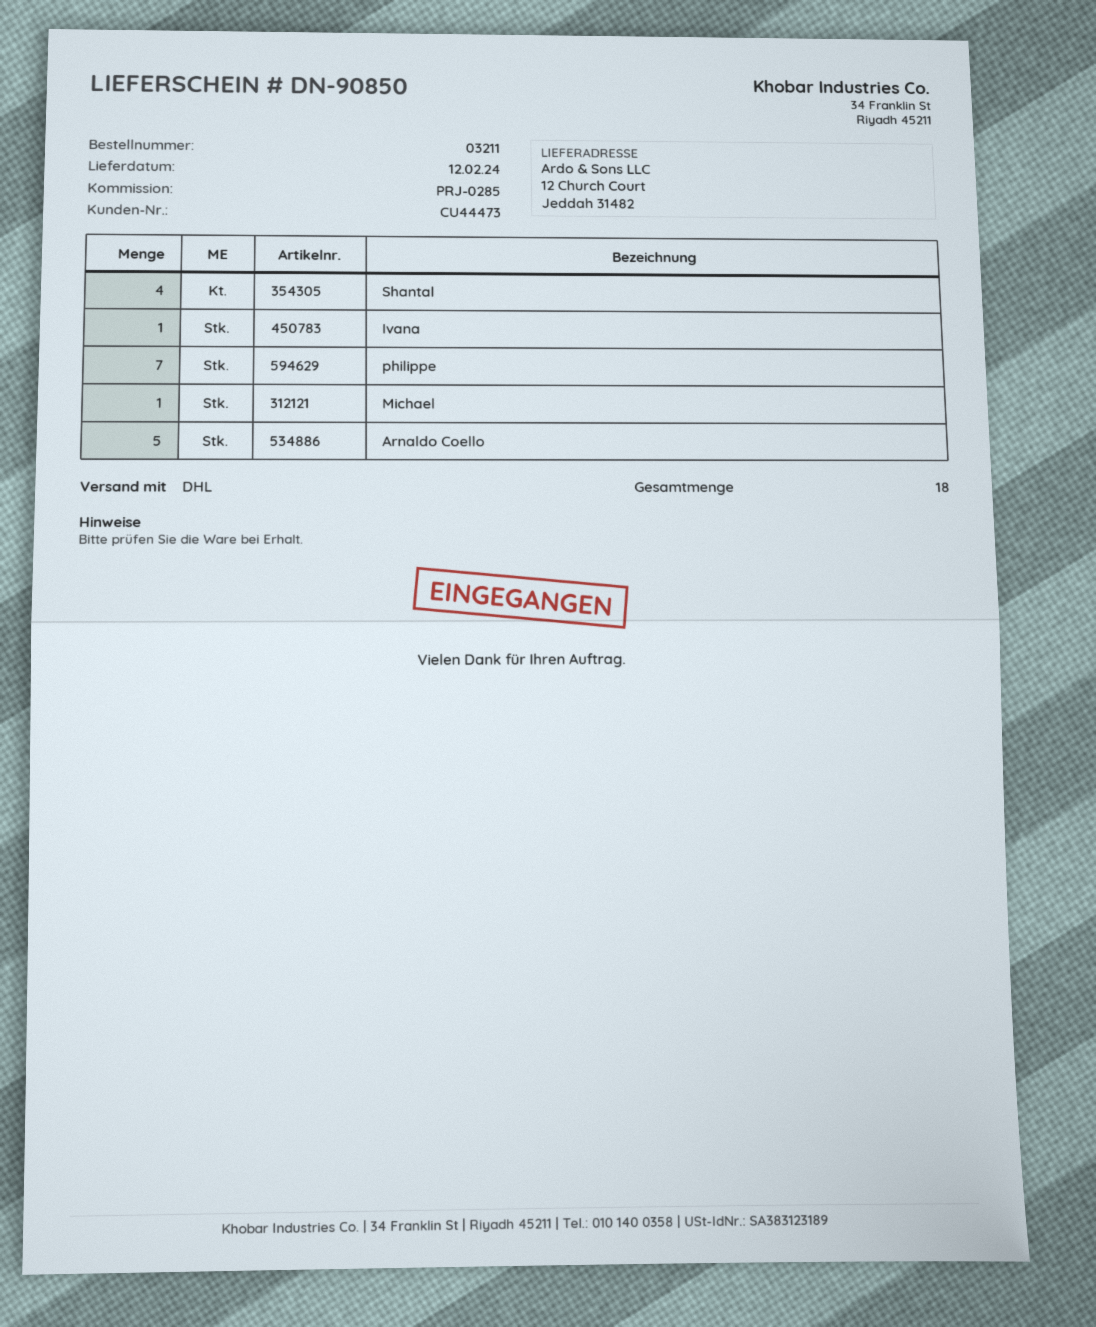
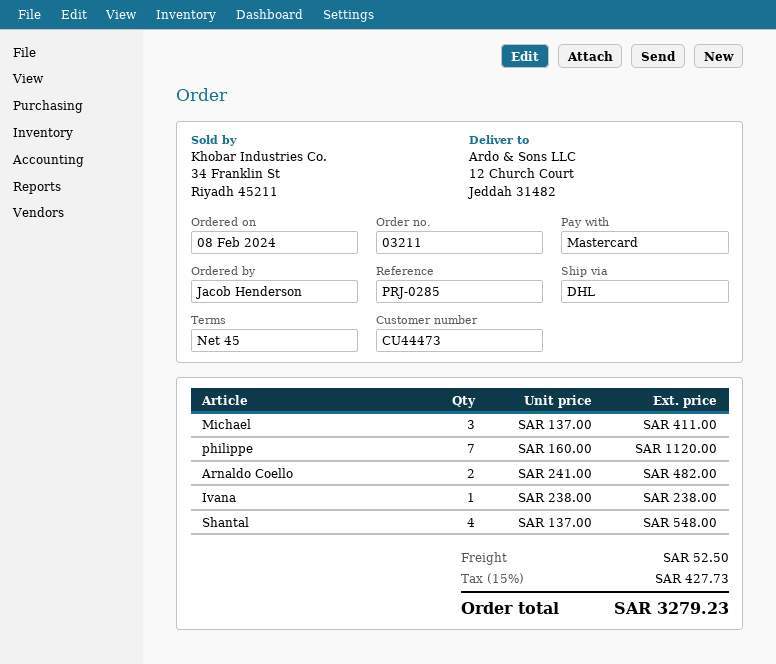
Michael: 1 -> 3
Arnaldo Coello: 5 -> 2

